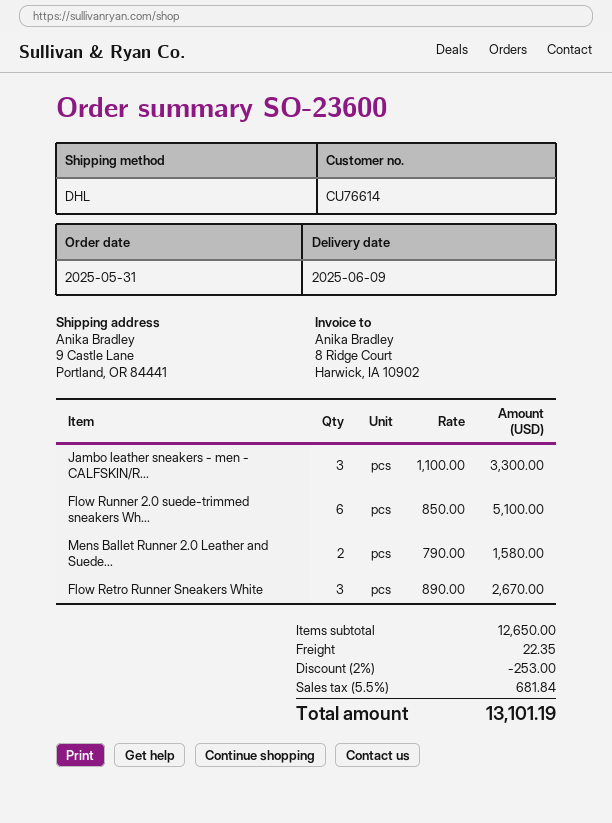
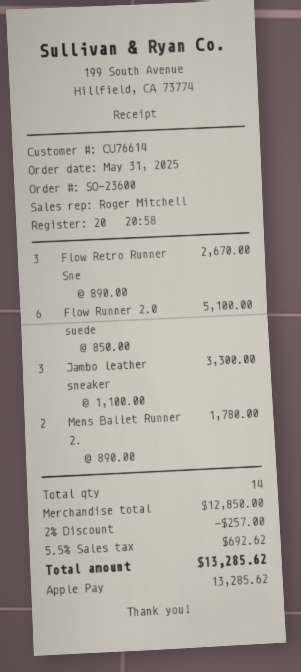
Mens Ballet Runner 2.0 Leather and Suede...: 2 x 790.00 = 1580.00 -> 2 x 890.00 = 1780.00
subtotal: 12650.00 -> 12850.00
discount: 2% = 253.00 -> 2% = 257.00
shipping: 22.35 -> none
tax: 5.5% = 681.84 -> 5.5% = 692.62
total: 13101.19 -> 13285.62

